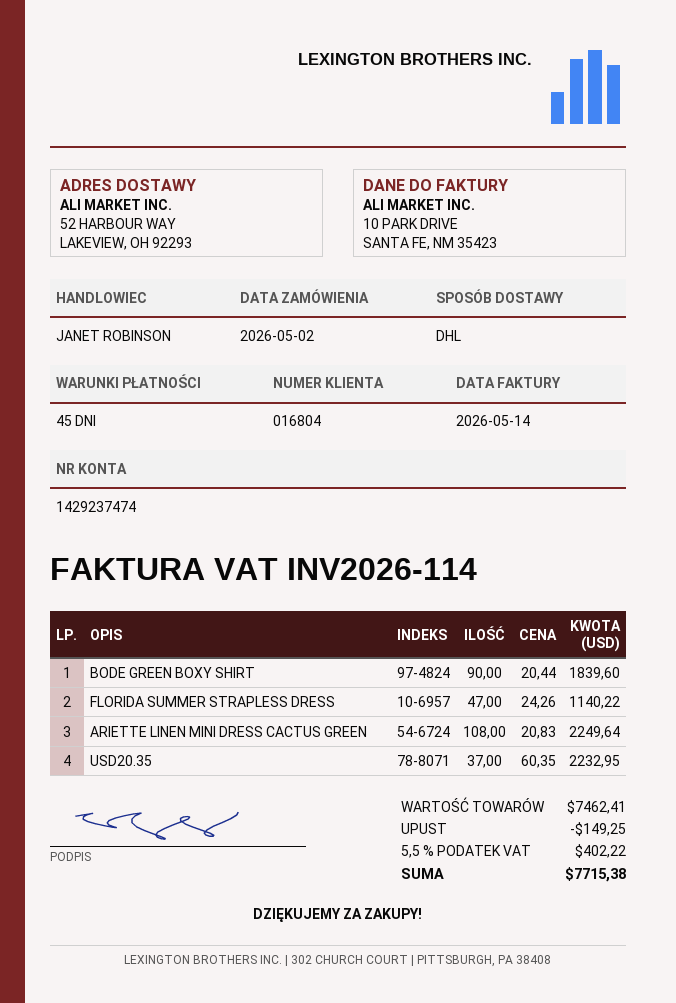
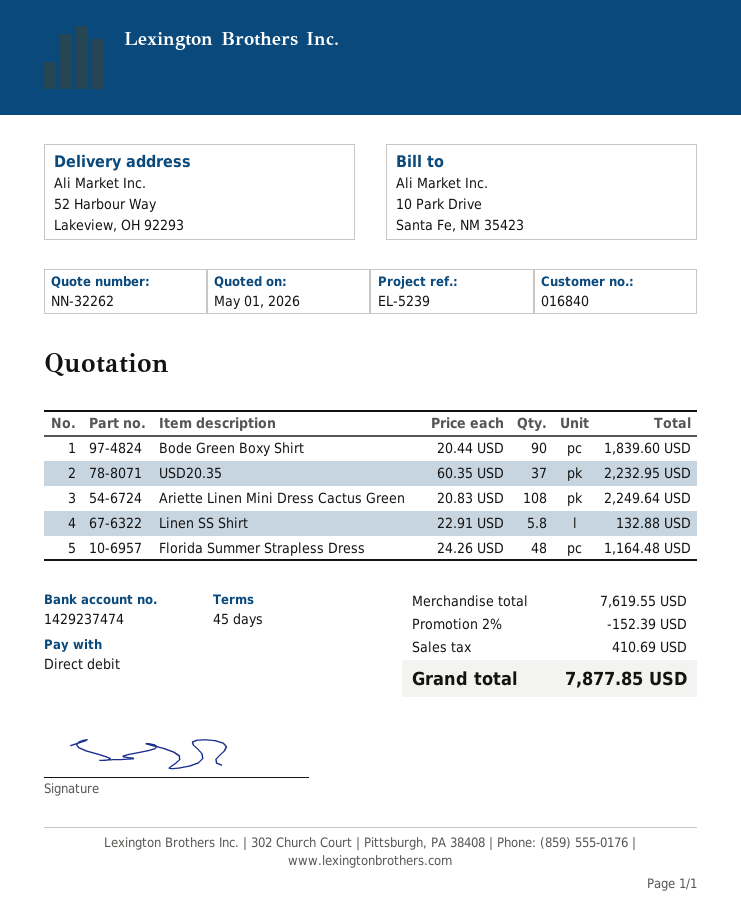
customer number: 016804 -> 016840
FLORIDA SUMMER STRAPLESS DRESS: 47 x 24.26 = 1140.22 -> 48 x 24.26 = 1164.48
Linen SS Shirt: none -> 5.8 x 22.91 = 132.88
subtotal: 7462.41 -> 7619.55
discount: 149.25 -> 152.39
tax: 402.22 -> 410.69
total: 7715.38 -> 7877.85

